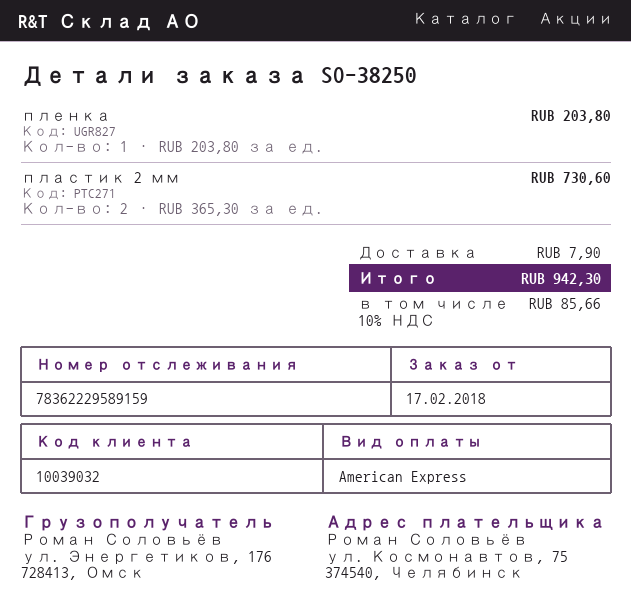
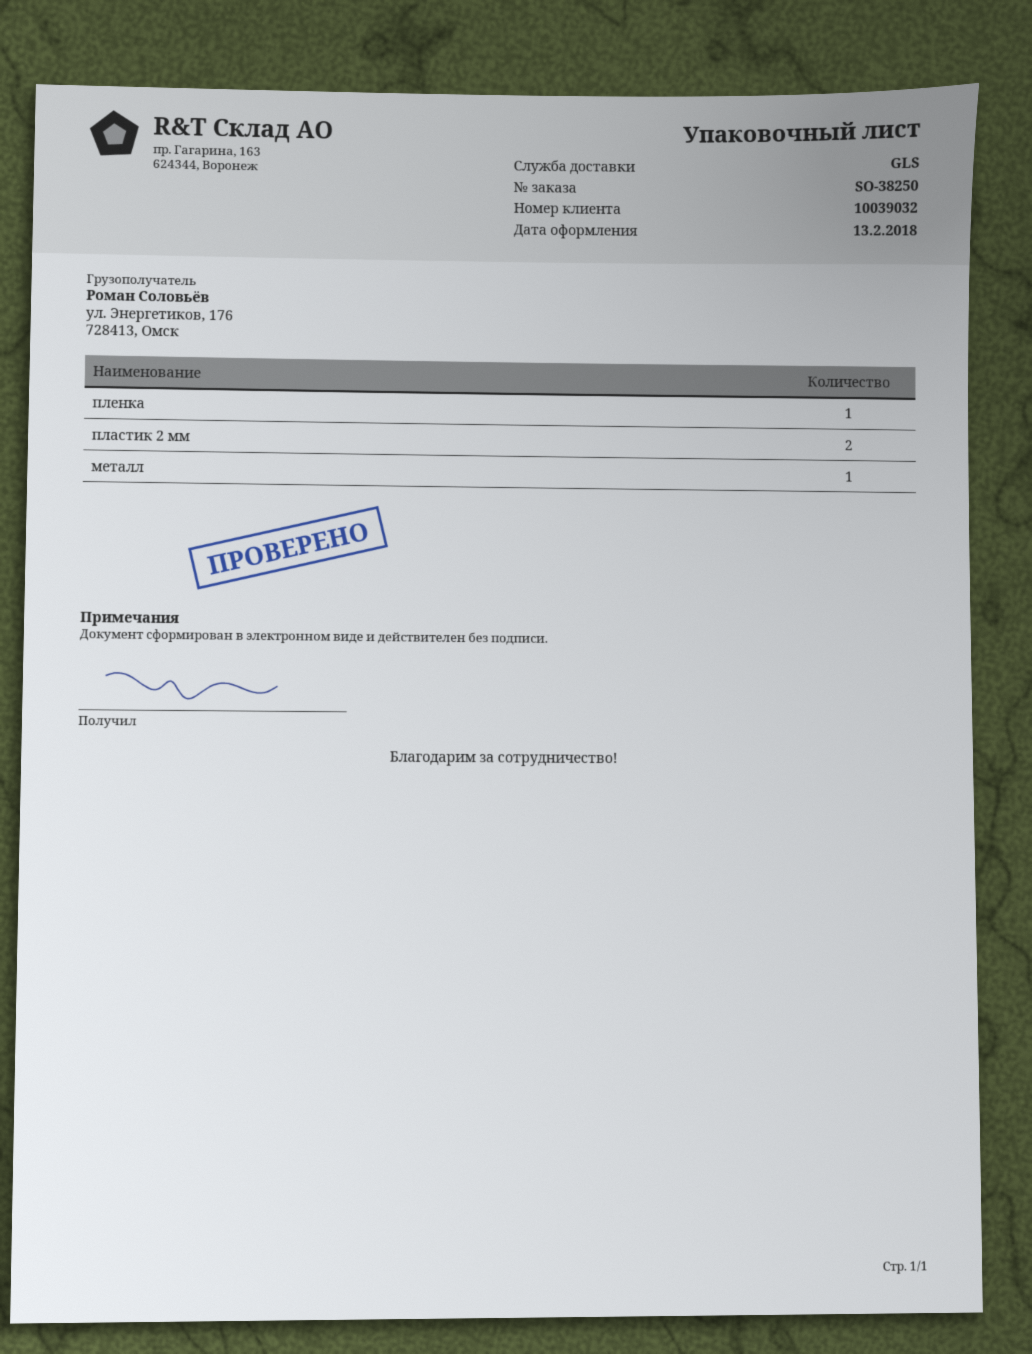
order date: 2018-02-17 -> 2018-02-13
металл: none -> 1

